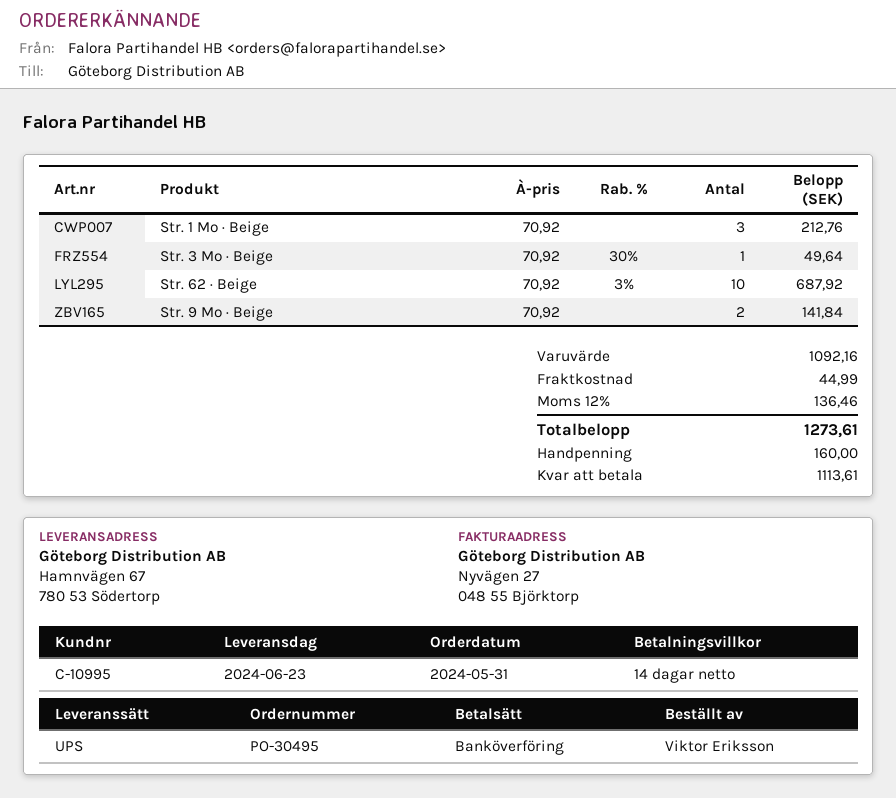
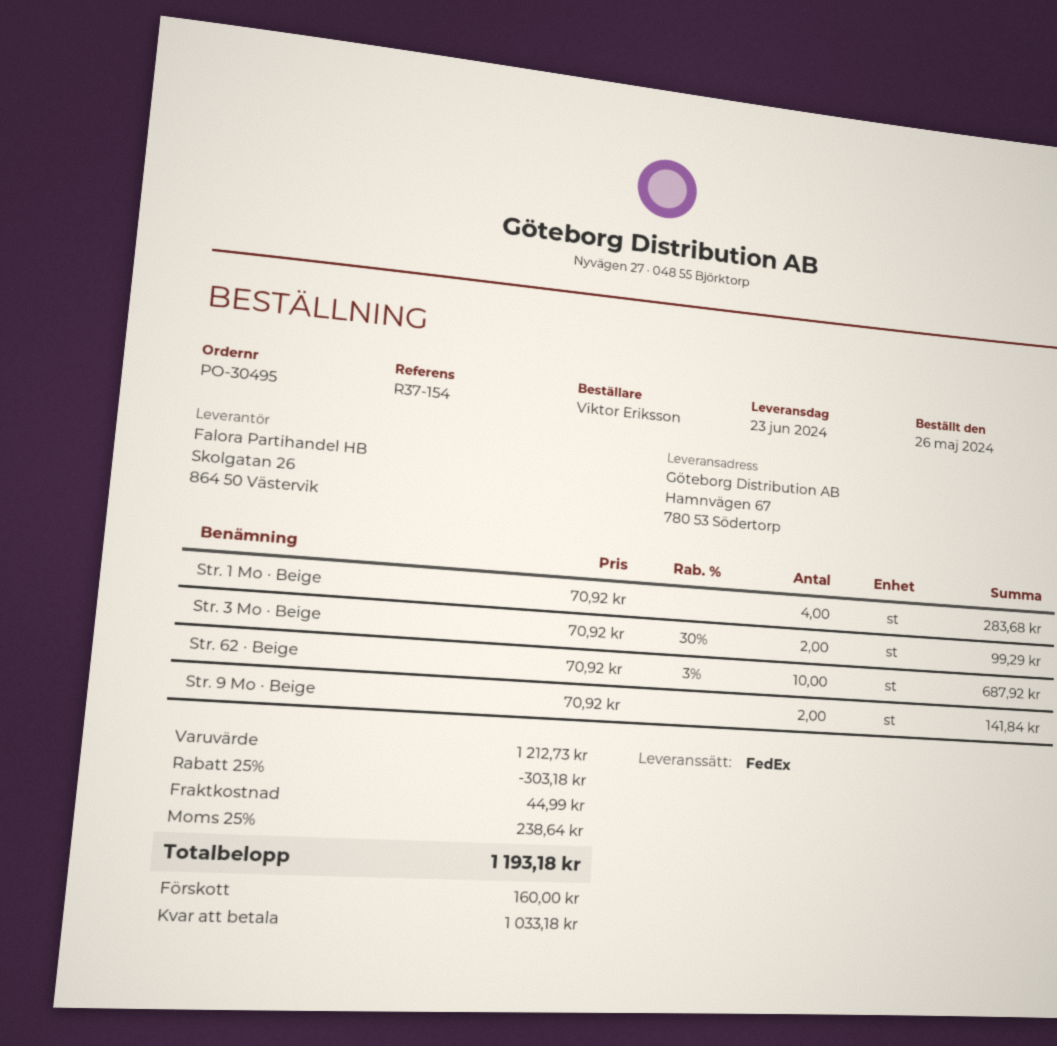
order date: 2024-05-31 -> 2024-05-26
shipping method: UPS -> FedEx
Str. 1 Mo · Beige: 3 x 70.92 = 212.76 -> 4 x 70.92 = 283.68
Str. 3 Mo · Beige: 1 x 70.92 - 30% = 49.64 -> 2 x 70.92 - 30% = 99.29
subtotal: 1092.16 -> 1212.73
discount: none -> 25% = 303.18
tax: 12% = 136.46 -> 25% = 238.64
total: 1273.61 -> 1193.18
balance: 1113.61 -> 1033.18

